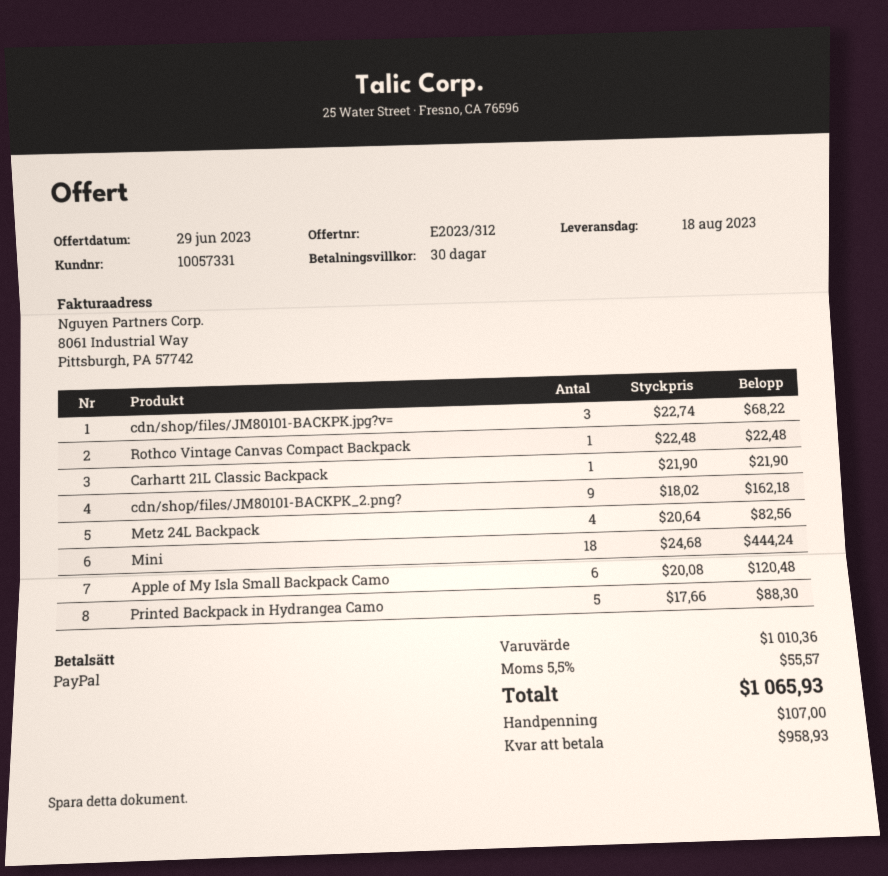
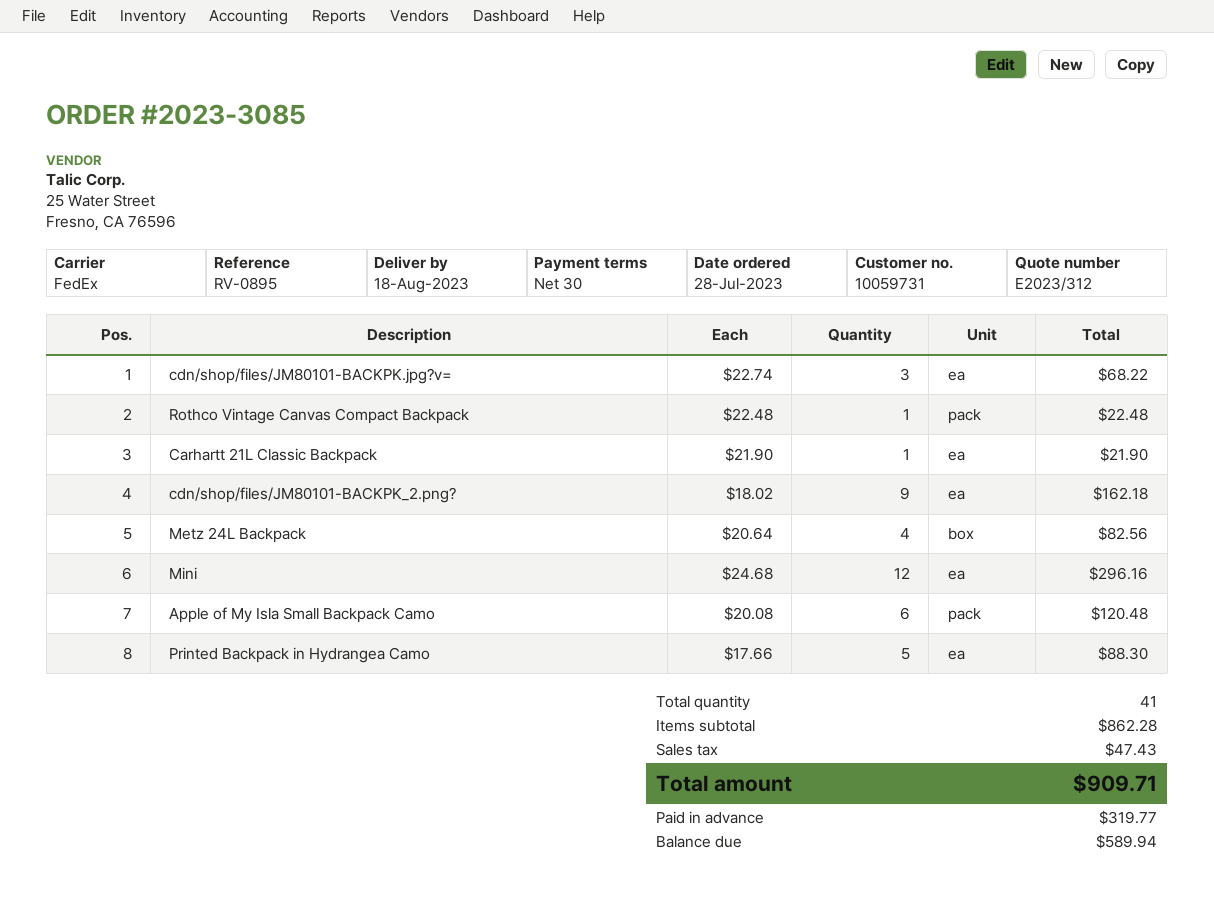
customer number: 10057331 -> 10059731
Mini: 18 x 24.68 = 444.24 -> 12 x 24.68 = 296.16
subtotal: 1010.36 -> 862.28
tax: 55.57 -> 47.43
total: 1065.93 -> 909.71
deposit: 107.00 -> 319.77
balance: 958.93 -> 589.94

